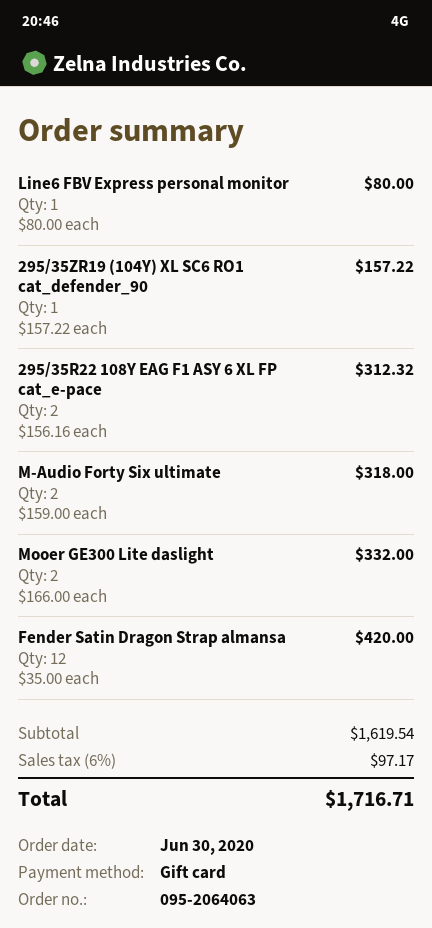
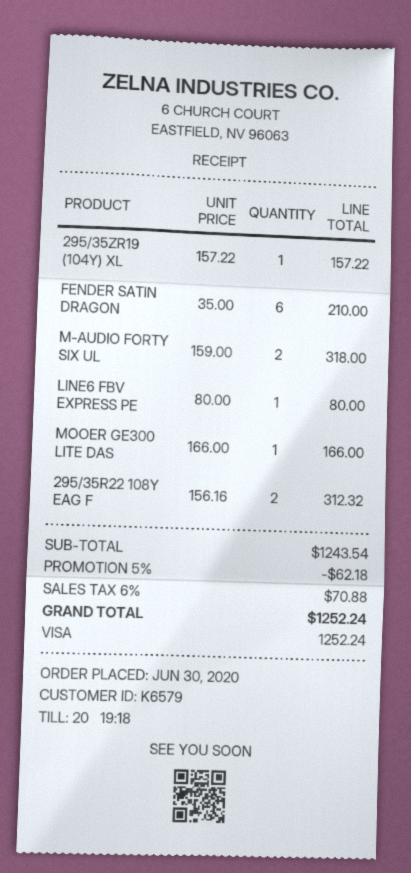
payment method: gift card -> Visa
Mooer GE300 Lite daslight: 2 x 166.00 = 332.00 -> 1 x 166.00 = 166.00
Fender Satin Dragon Strap almansa: 12 x 35.00 = 420.00 -> 6 x 35.00 = 210.00
subtotal: 1619.54 -> 1243.54
discount: none -> 5% = 62.18
tax: 6% = 97.17 -> 6% = 70.88
total: 1716.71 -> 1252.24

